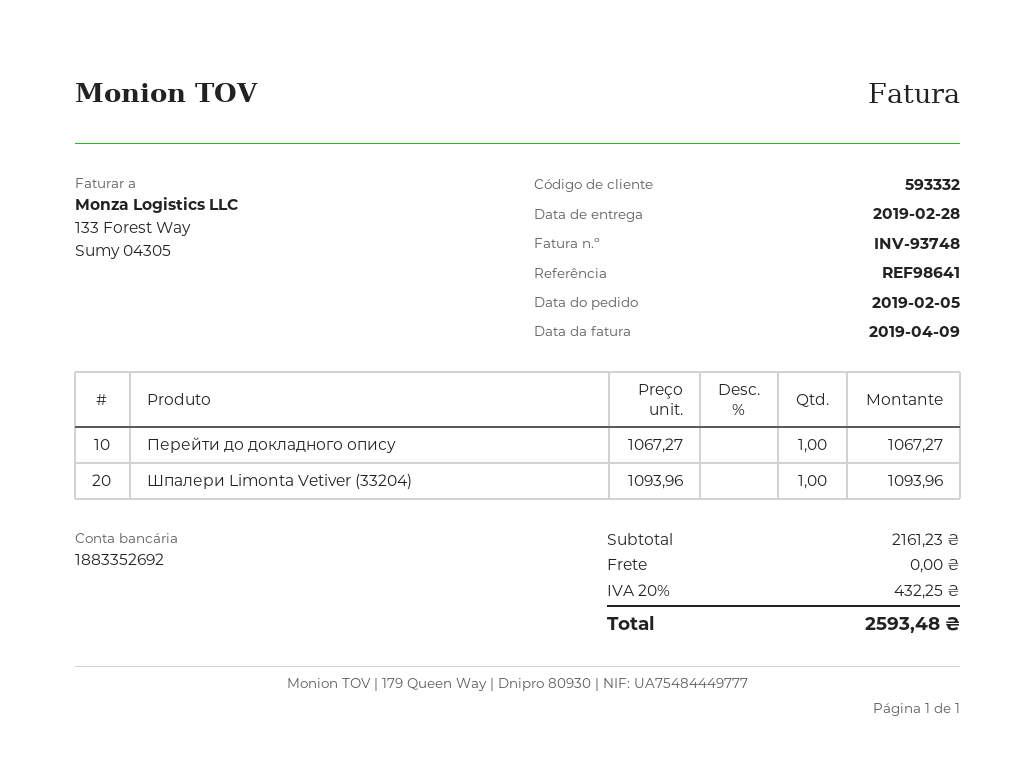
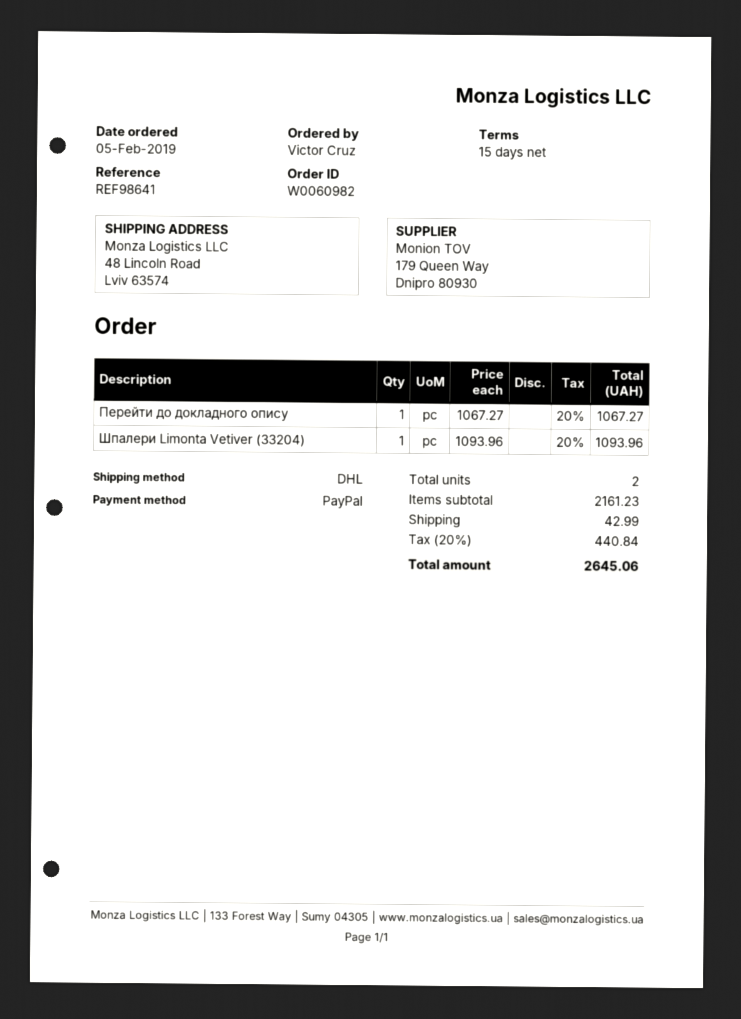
shipping: 0.00 -> 42.99
tax: 20% = 432.25 -> 20% = 440.84
total: 2593.48 -> 2645.06

